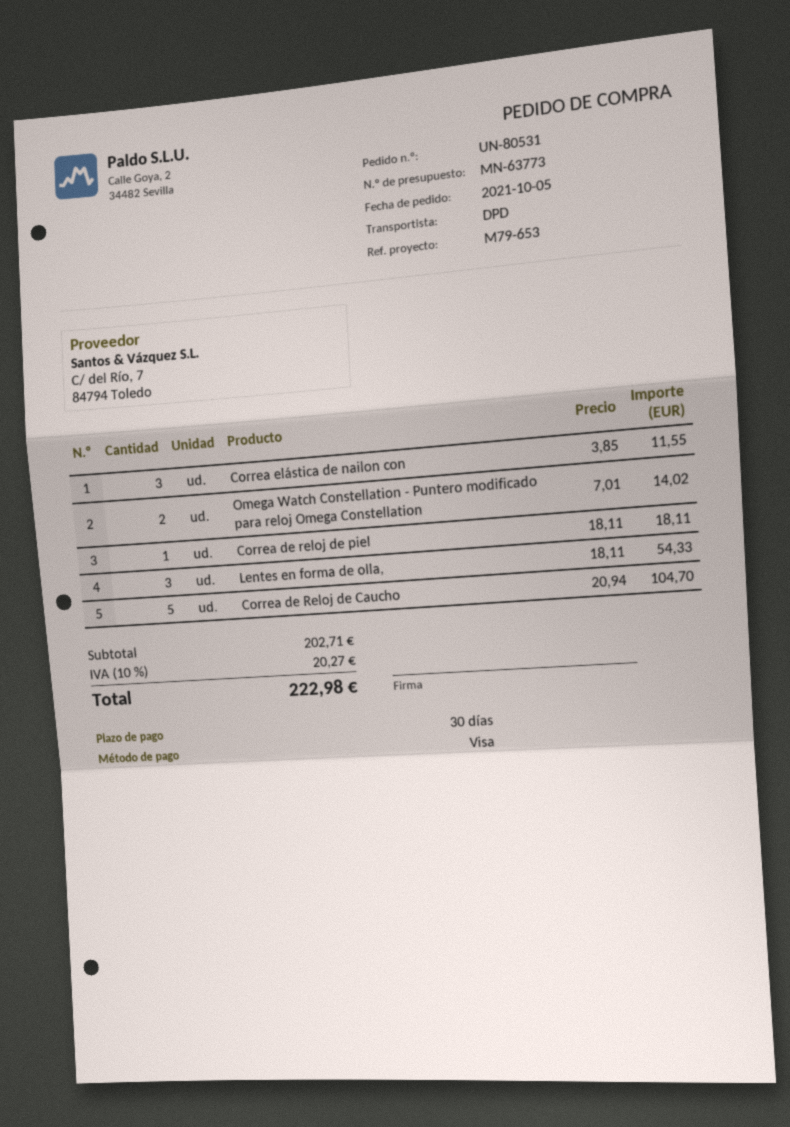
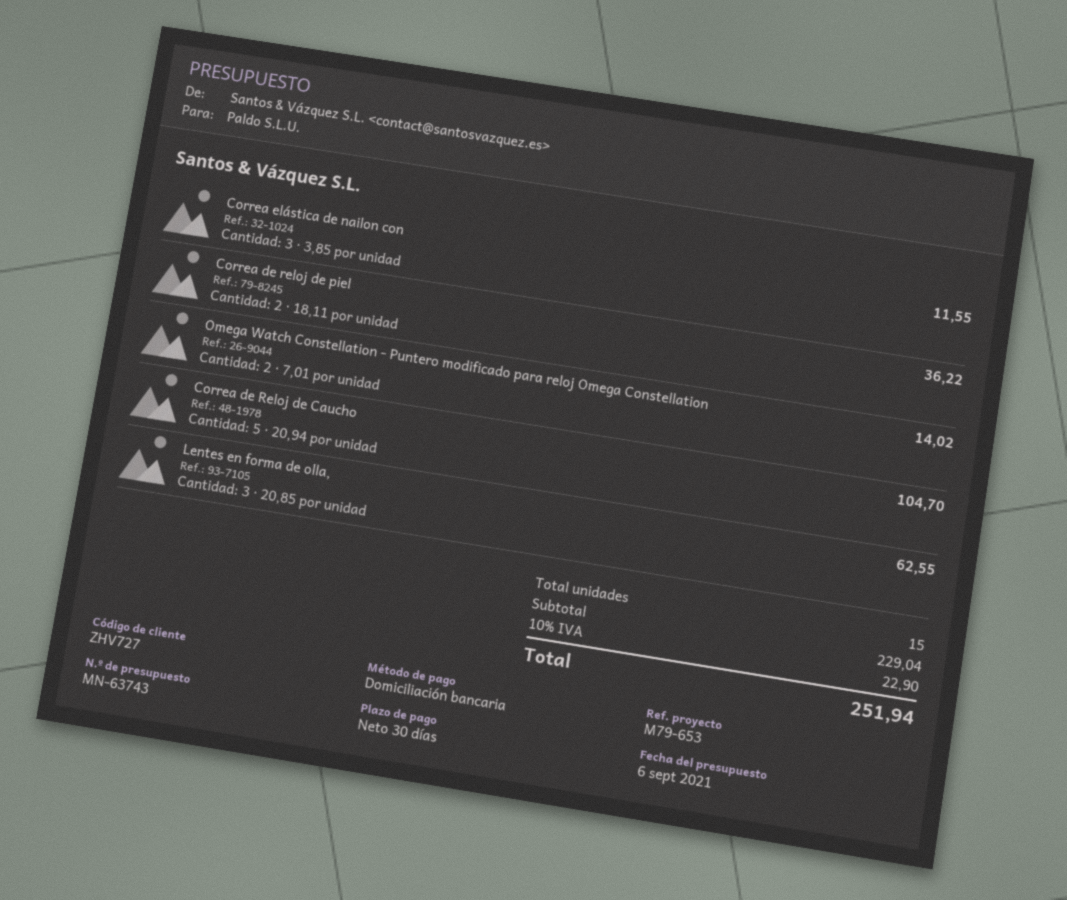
quote number: MN-63773 -> MN-63743
payment method: Visa -> direct debit
Correa de reloj de piel: 1 x 18.11 = 18.11 -> 2 x 18.11 = 36.22
Lentes en forma de olla,: 3 x 18.11 = 54.33 -> 3 x 20.85 = 62.55
subtotal: 202.71 -> 229.04
tax: 10% = 20.27 -> 10% = 22.90
total: 222.98 -> 251.94

